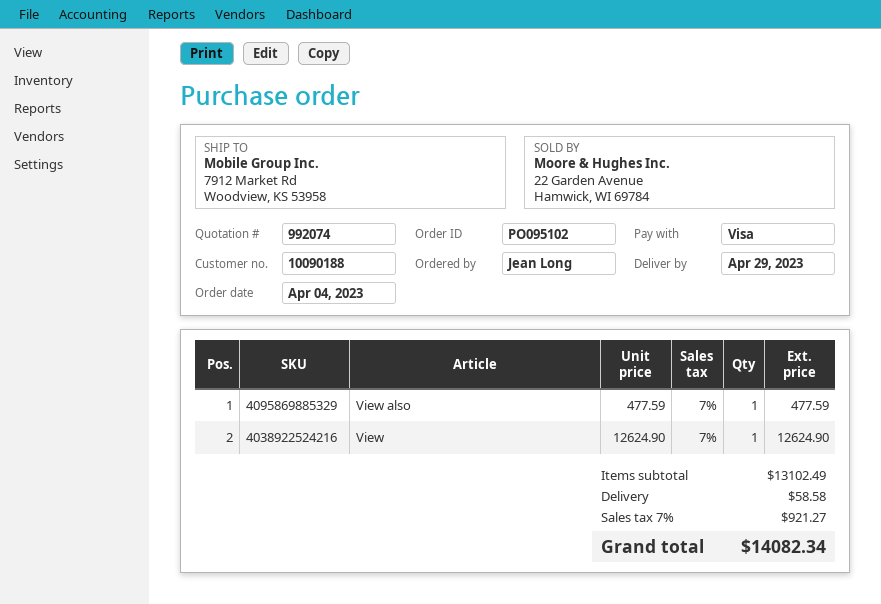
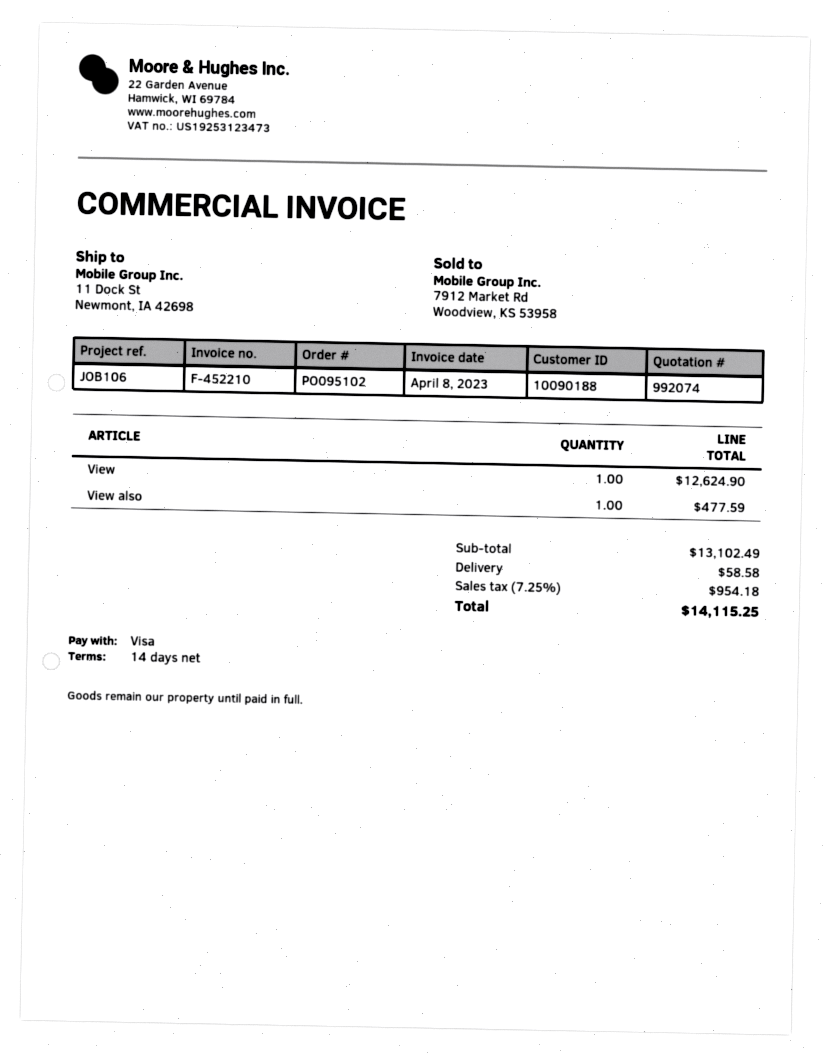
ship to: 7912 Market Rd, Woodview, KS 53958 -> 11 Dock St, Newmont, IA 42698
tax: 7% = 921.27 -> 7.25% = 954.18
total: 14082.34 -> 14115.25

